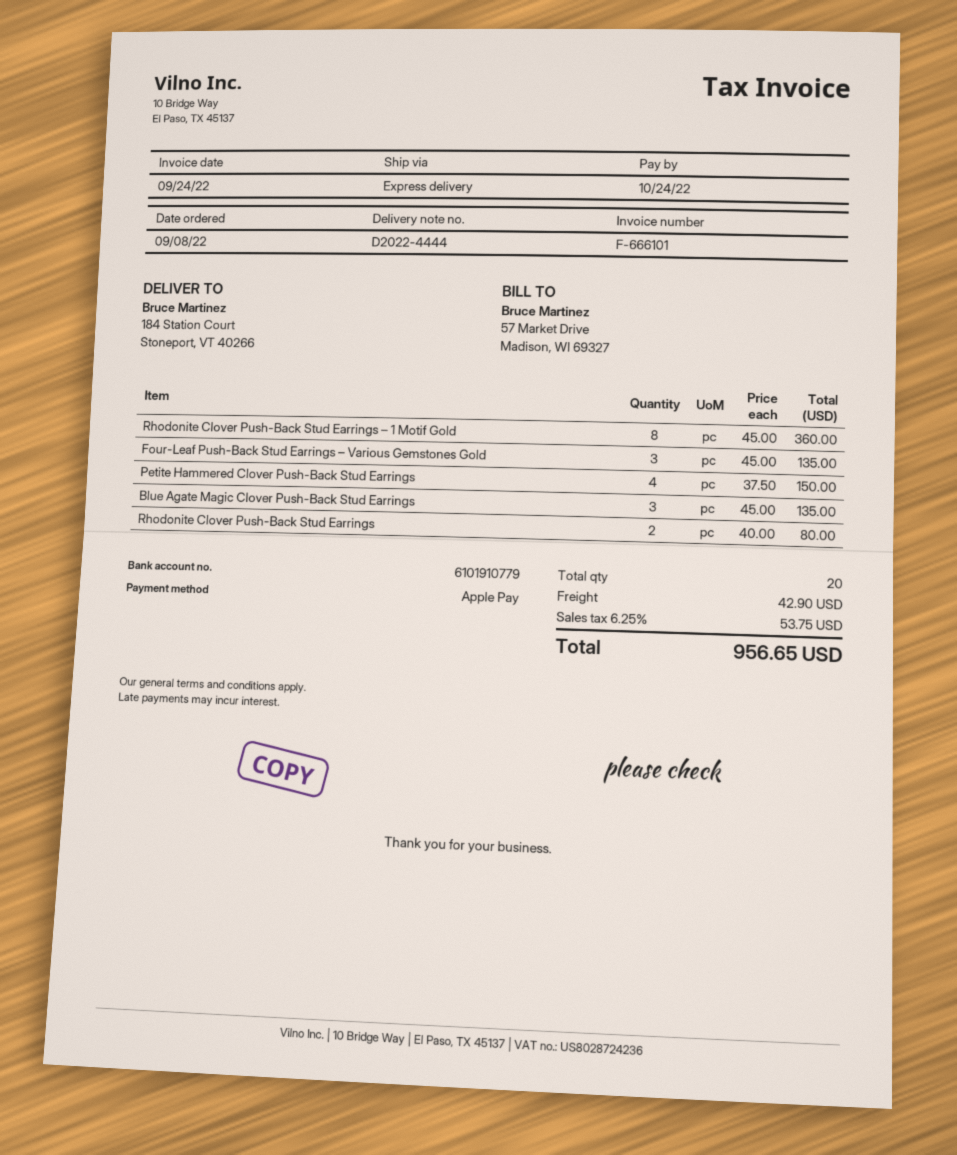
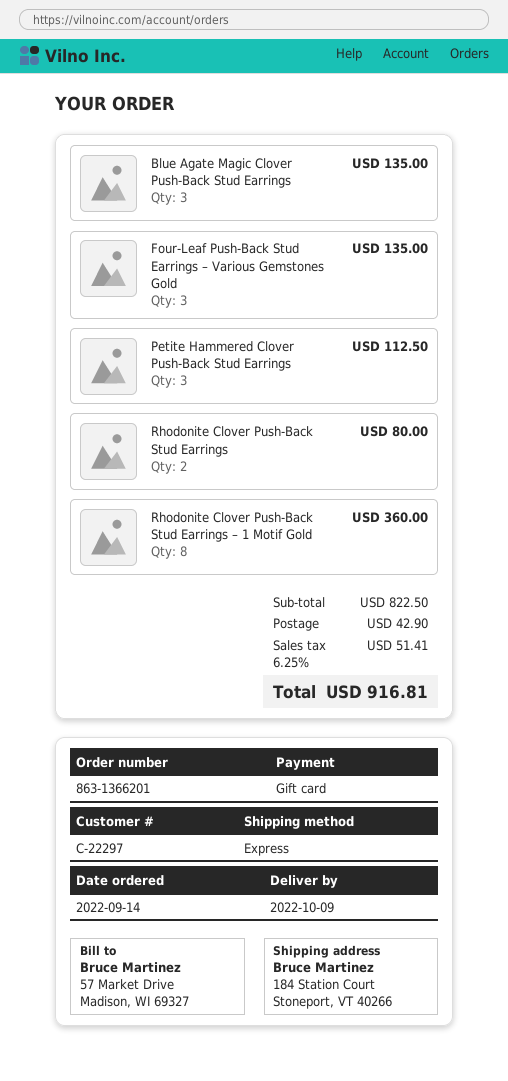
order date: 2022-09-08 -> 2022-09-14
payment method: Apple Pay -> gift card
Petite Hammered Clover Push-Back Stud Earrings: 4 for 150.00 -> 3 for 112.50
tax: 6.25% = 53.75 -> 6.25% = 51.41
total: 956.65 -> 916.81

